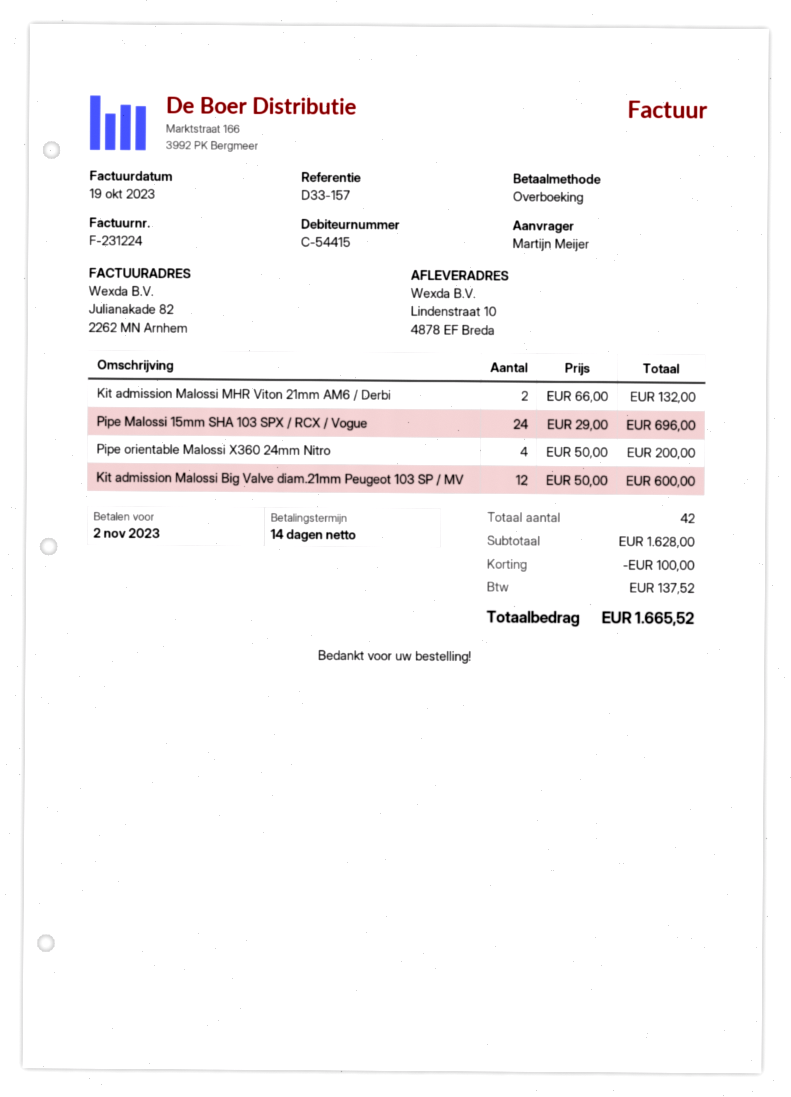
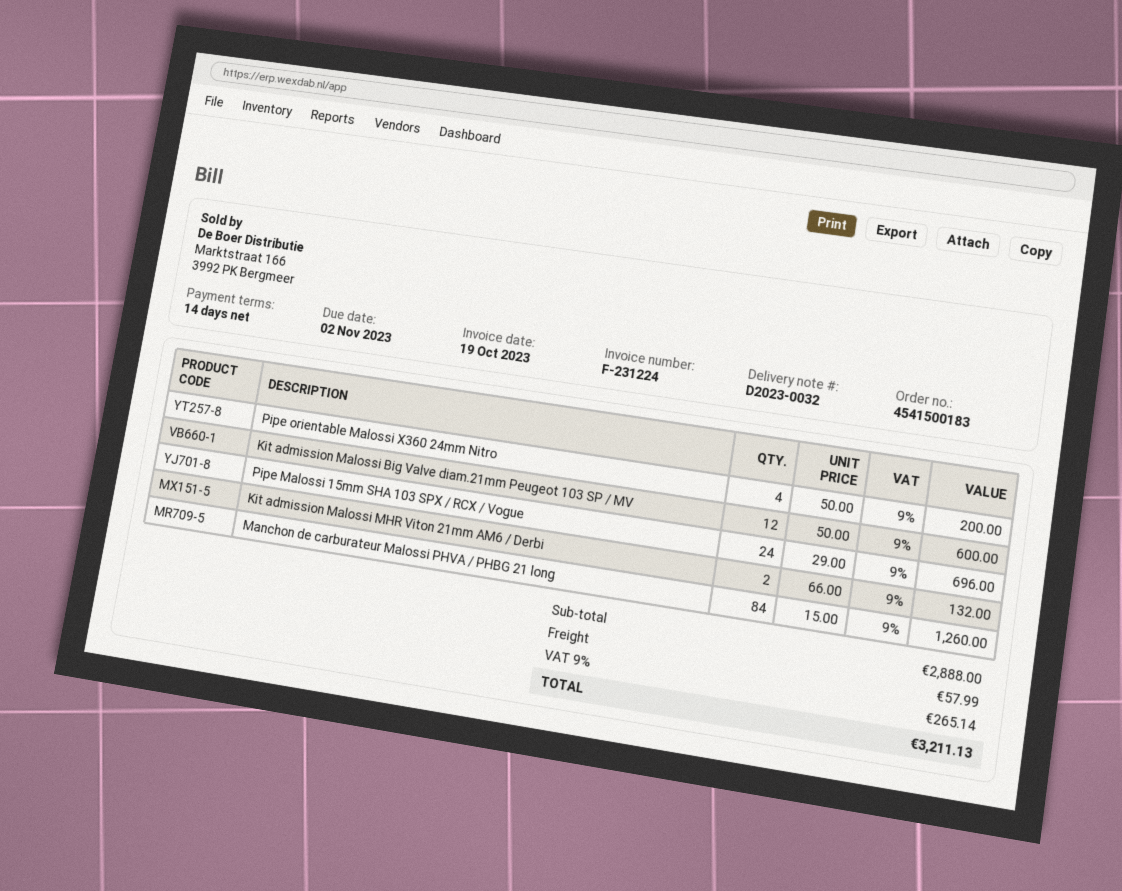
Manchon de carburateur Malossi PHVA / PHBG 21 long: none -> 84 x 15.00 = 1260.00
subtotal: 1628.00 -> 2888.00
discount: 100.00 -> none
shipping: none -> 57.99
tax: 137.52 -> 265.14
total: 1665.52 -> 3211.13

